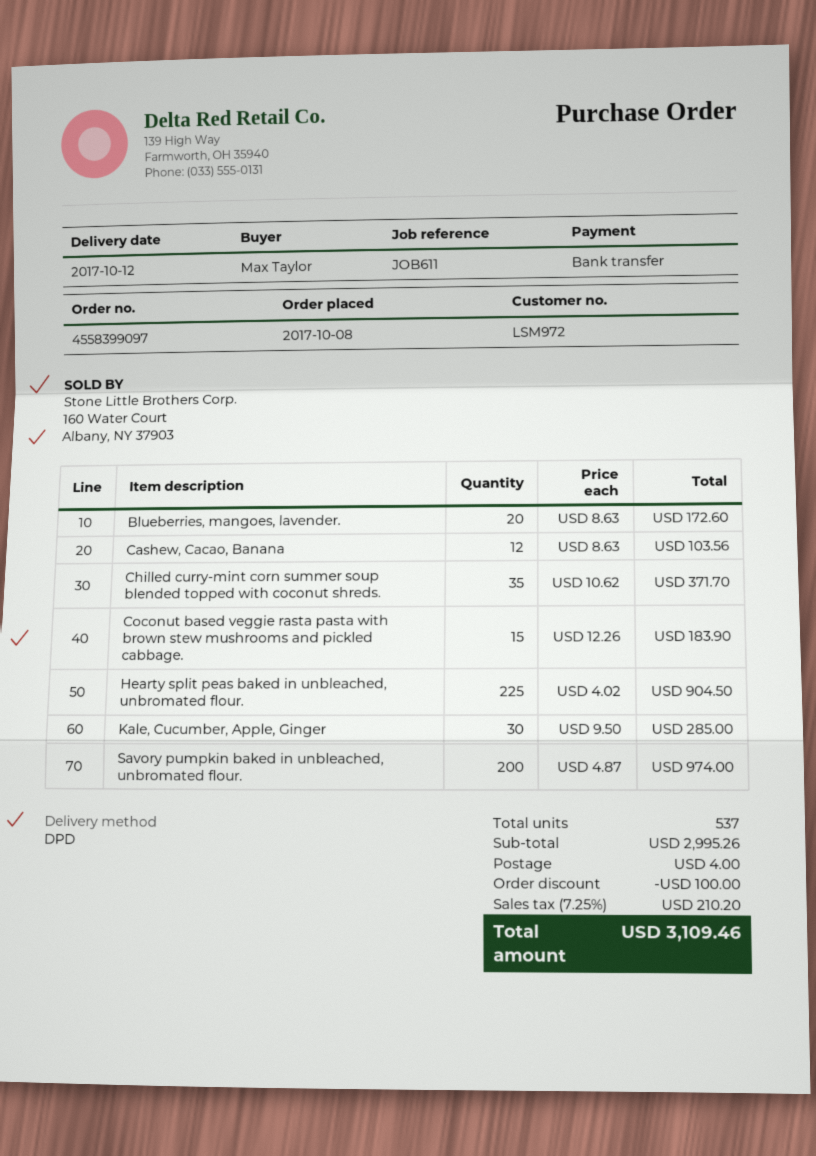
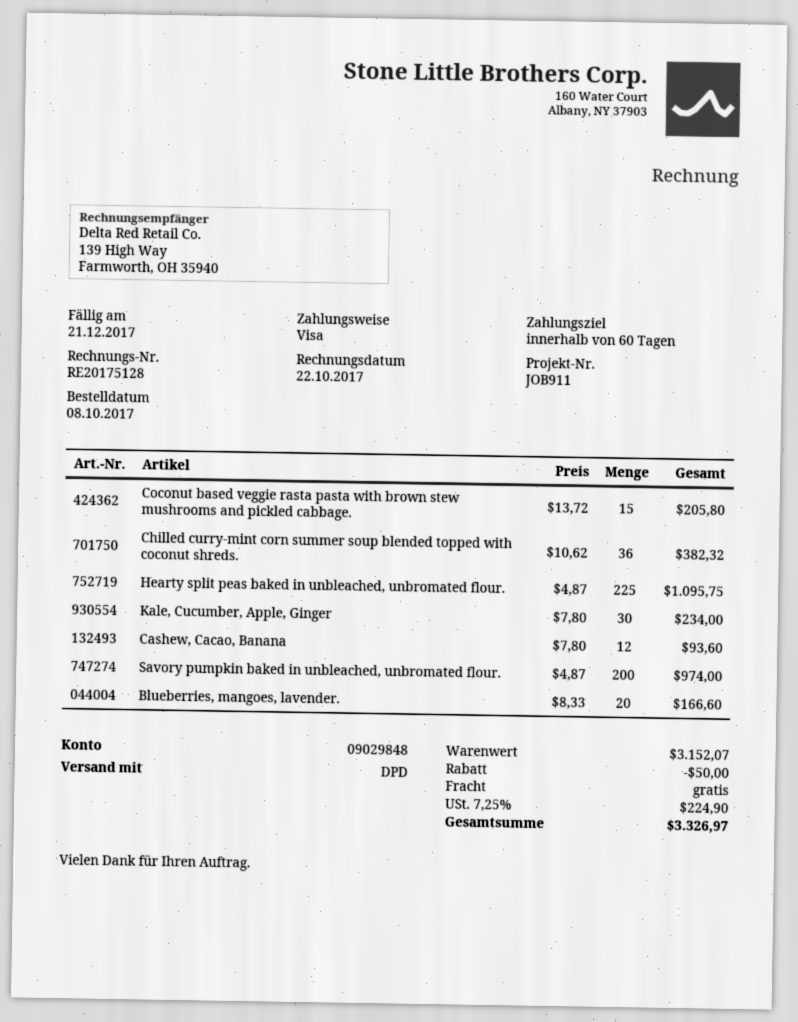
reference: JOB611 -> JOB911
payment method: bank transfer -> Visa
Blueberries, mangoes, lavender.: 20 x 8.63 = 172.60 -> 20 x 8.33 = 166.60
Cashew, Cacao, Banana: 12 x 8.63 = 103.56 -> 12 x 7.80 = 93.60
Chilled curry-mint corn summer soup blended topped with coconut shreds.: 35 x 10.62 = 371.70 -> 36 x 10.62 = 382.32
Coconut based veggie rasta pasta with brown stew mushrooms and pickled cabbage.: 15 x 12.26 = 183.90 -> 15 x 13.72 = 205.80
Hearty split peas baked in unbleached, unbromated flour.: 225 x 4.02 = 904.50 -> 225 x 4.87 = 1095.75
Kale, Cucumber, Apple, Ginger: 30 x 9.50 = 285.00 -> 30 x 7.80 = 234.00
subtotal: 2995.26 -> 3152.07
discount: 100.00 -> 50.00
shipping: 4.00 -> 0.00
tax: 7.25% = 210.20 -> 7.25% = 224.90
total: 3109.46 -> 3326.97

